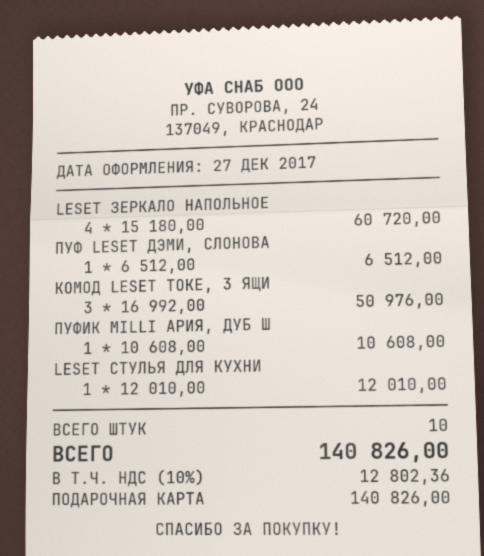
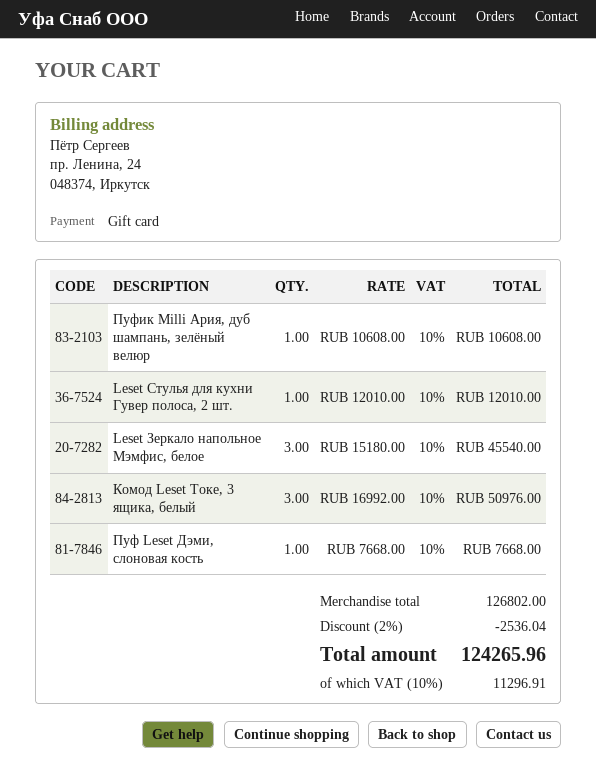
LESET ЗЕРКАЛО НАПОЛЬНОЕ: 4 x 15180.00 = 60720.00 -> 3 x 15180.00 = 45540.00
ПУФ LESET ДЭМИ, СЛОНОВА: 1 x 6512.00 = 6512.00 -> 1 x 7668.00 = 7668.00
discount: none -> 2% = 2536.04
tax: 10% = 12802.36 -> 10% = 11296.91
total: 140826.00 -> 124265.96

